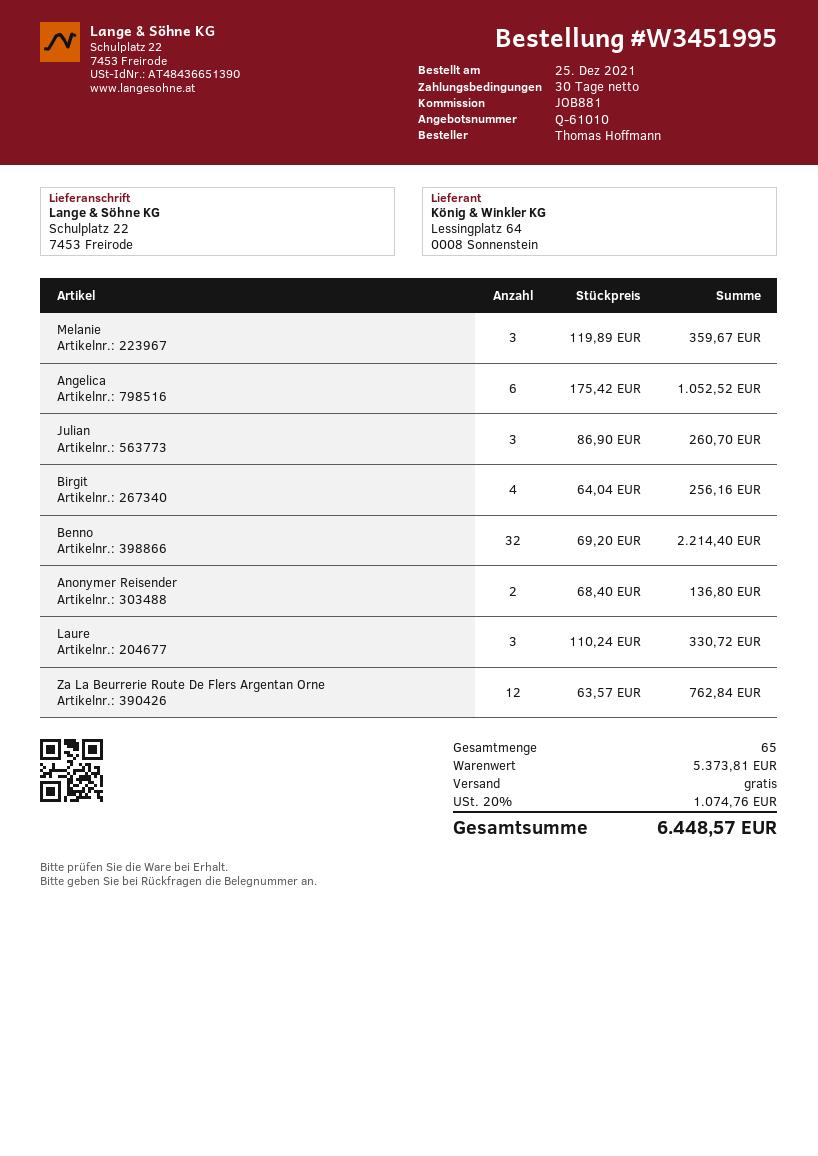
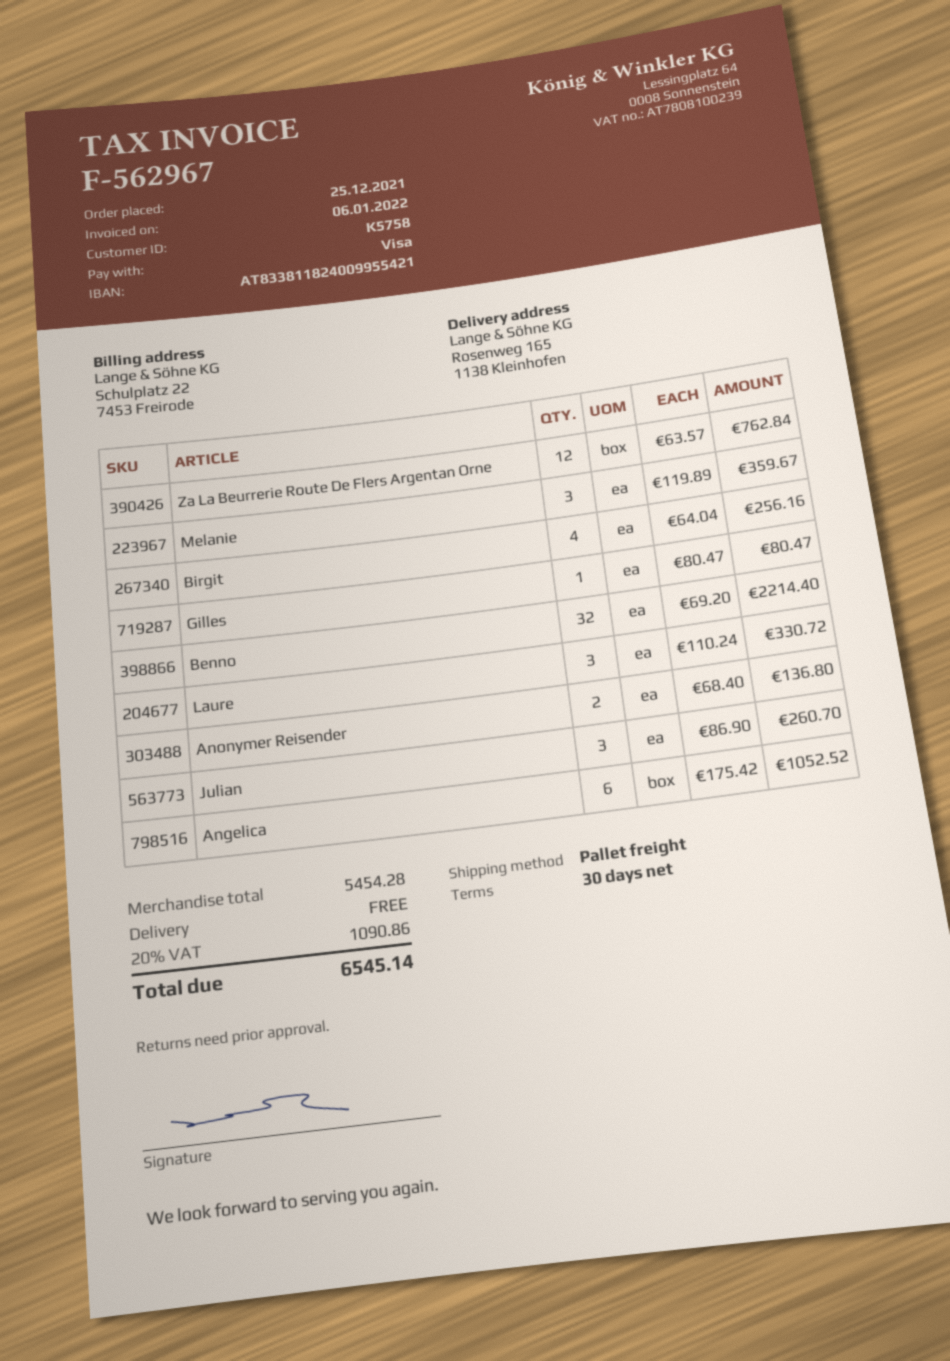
ship to: Schulplatz 22, 7453 Freirode -> Rosenweg 165, 1138 Kleinhofen
Gilles: none -> 1 x 80.47 = 80.47
subtotal: 5373.81 -> 5454.28
tax: 20% = 1074.76 -> 20% = 1090.86
total: 6448.57 -> 6545.14

